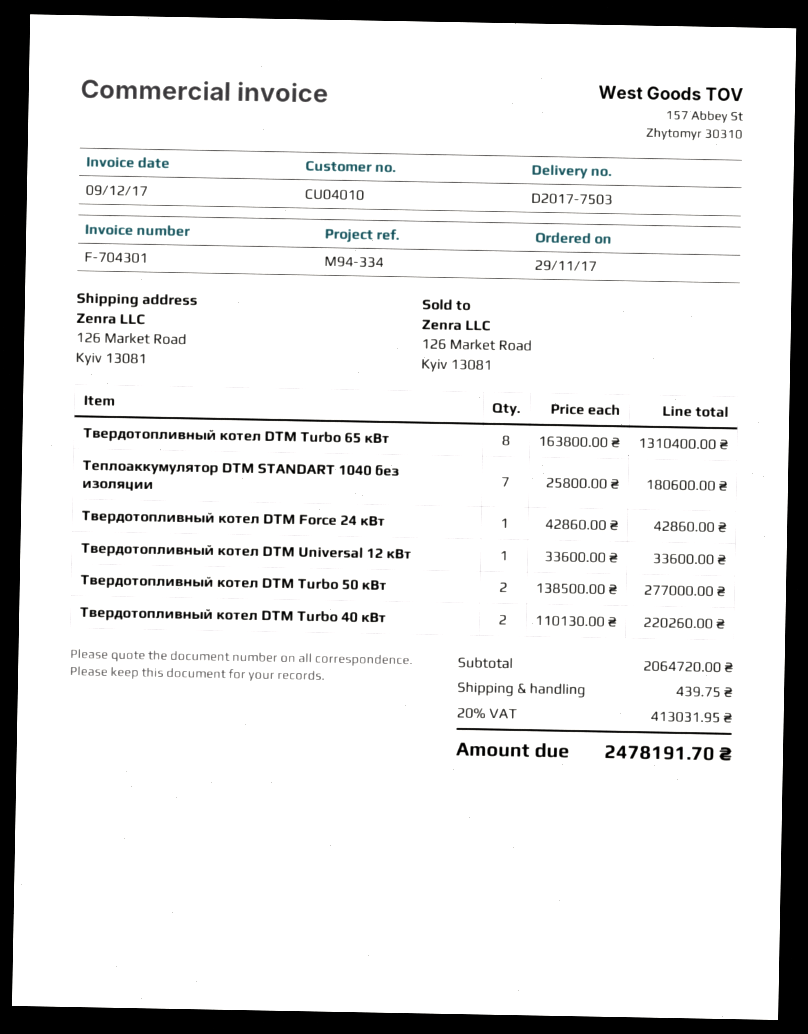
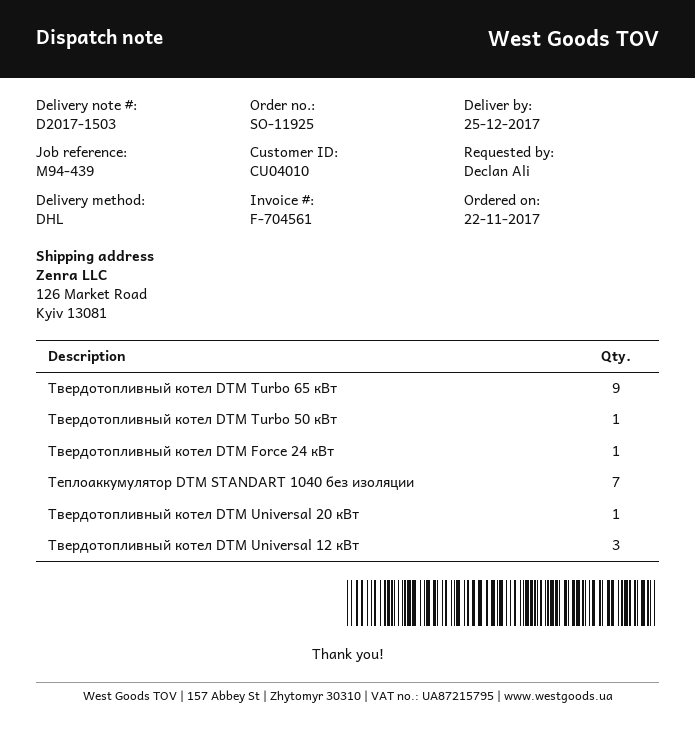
order date: 2017-11-29 -> 2017-11-22
delivery note number: D2017-7503 -> D2017-1503
invoice number: F-704301 -> F-704561
reference: M94-334 -> M94-439
Твердотопливный котел DTM Turbo 65 кВт: 8 -> 9
Твердотопливный котел DTM Universal 12 кВт: 1 -> 3
Твердотопливный котел DTM Turbo 50 кВт: 2 -> 1
Твердотопливный котел DTM Turbo 40 кВт: 2 -> none
Твердотопливный котел DTM Universal 20 кВт: none -> 1

